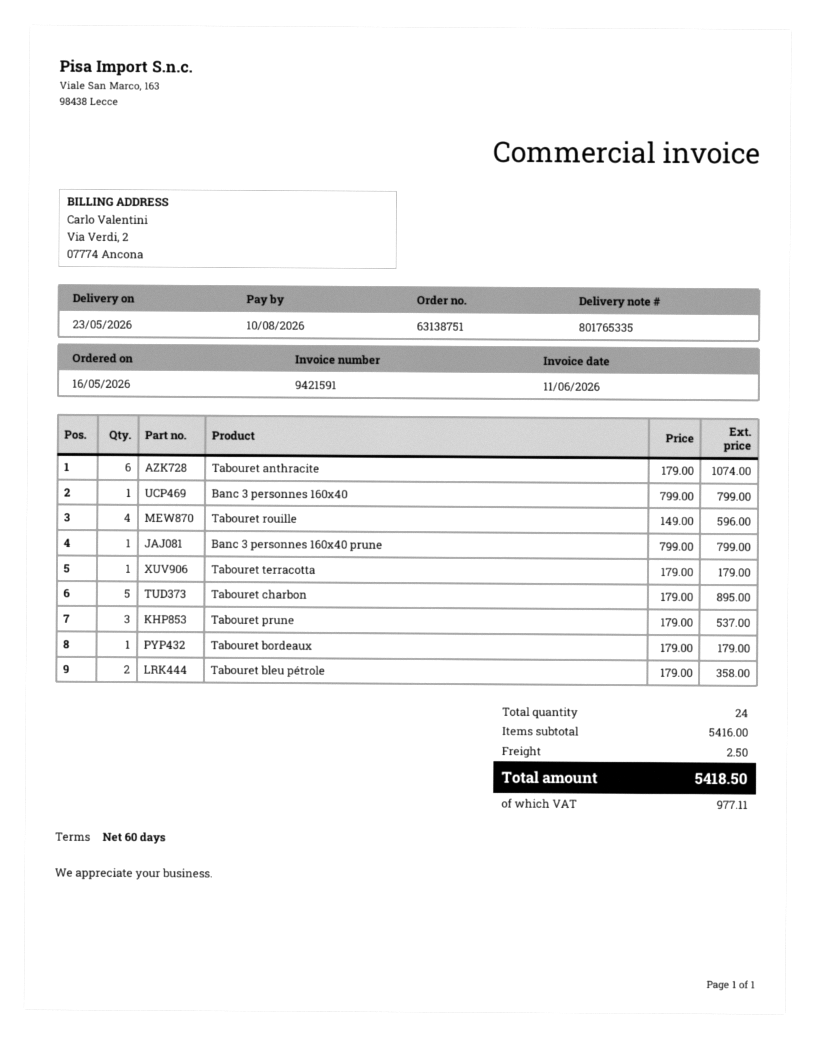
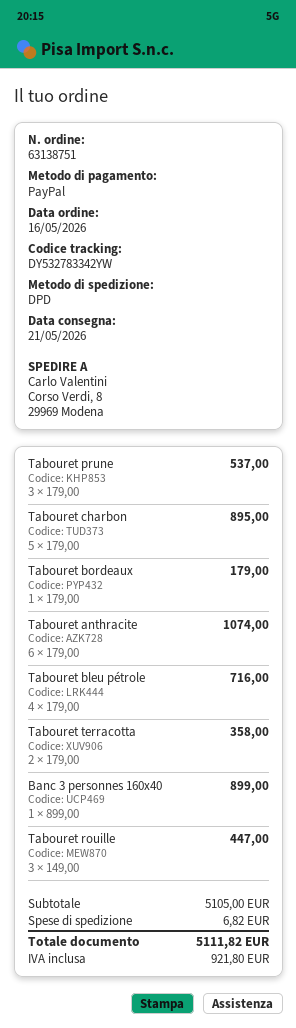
delivery date: 2026-05-23 -> 2026-05-21
Banc 3 personnes 160x40: 1 x 799.00 = 799.00 -> 1 x 899.00 = 899.00
Tabouret rouille: 4 x 149.00 = 596.00 -> 3 x 149.00 = 447.00
Banc 3 personnes 160x40 prune: 1 x 799.00 = 799.00 -> none
Tabouret terracotta: 1 x 179.00 = 179.00 -> 2 x 179.00 = 358.00
Tabouret bleu pétrole: 2 x 179.00 = 358.00 -> 4 x 179.00 = 716.00
subtotal: 5416.00 -> 5105.00
shipping: 2.50 -> 6.82
tax: 977.11 -> 921.80
total: 5418.50 -> 5111.82

